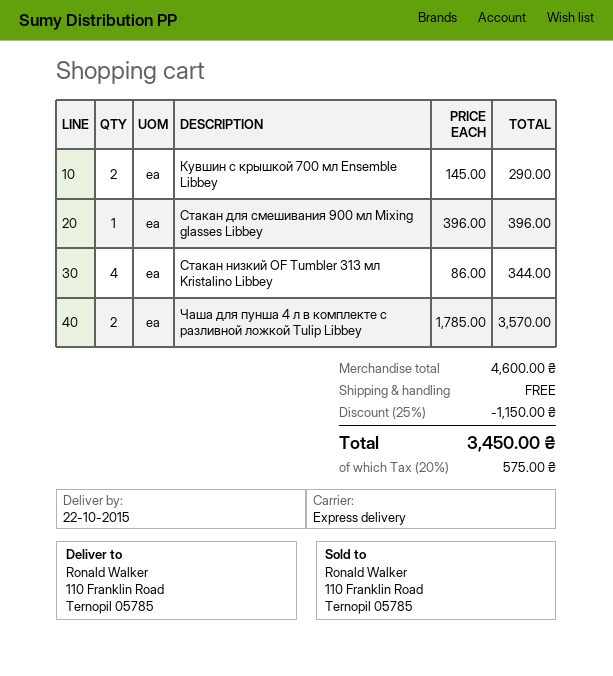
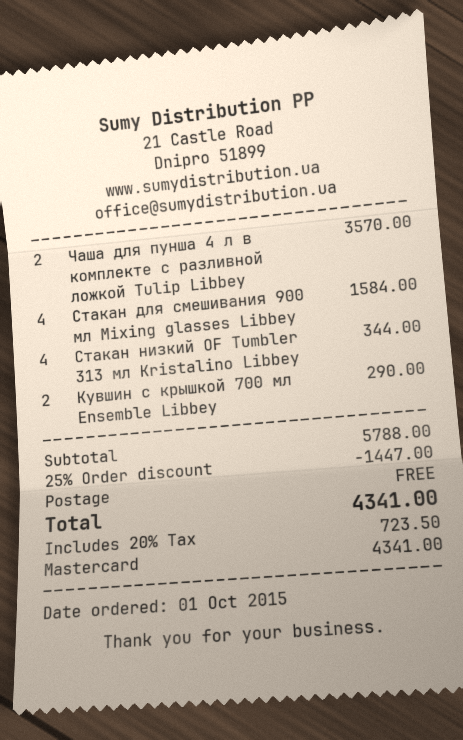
Стакан для смешивания 900 мл Mixing glasses Libbey: 1 for 396.00 -> 4 for 1584.00
subtotal: 4600.00 -> 5788.00
discount: 25% = 1150.00 -> 25% = 1447.00
tax: 20% = 575.00 -> 20% = 723.50
total: 3450.00 -> 4341.00

